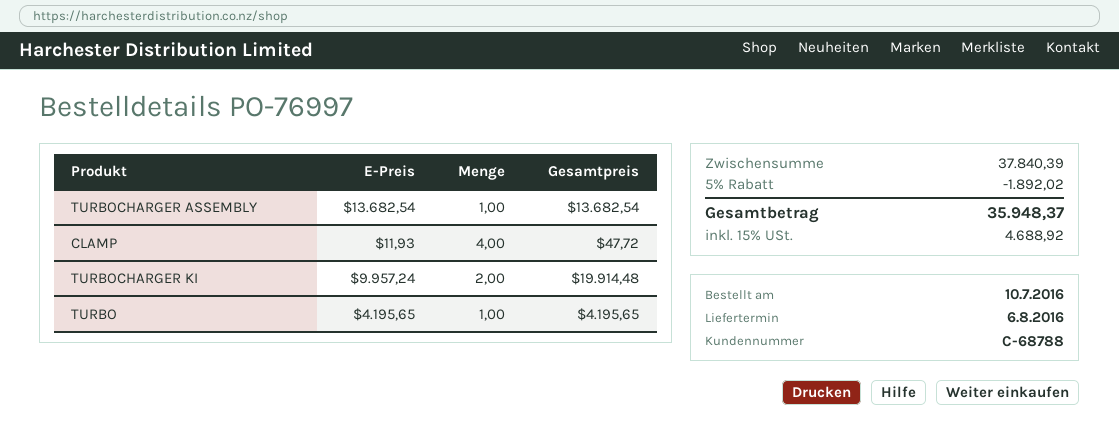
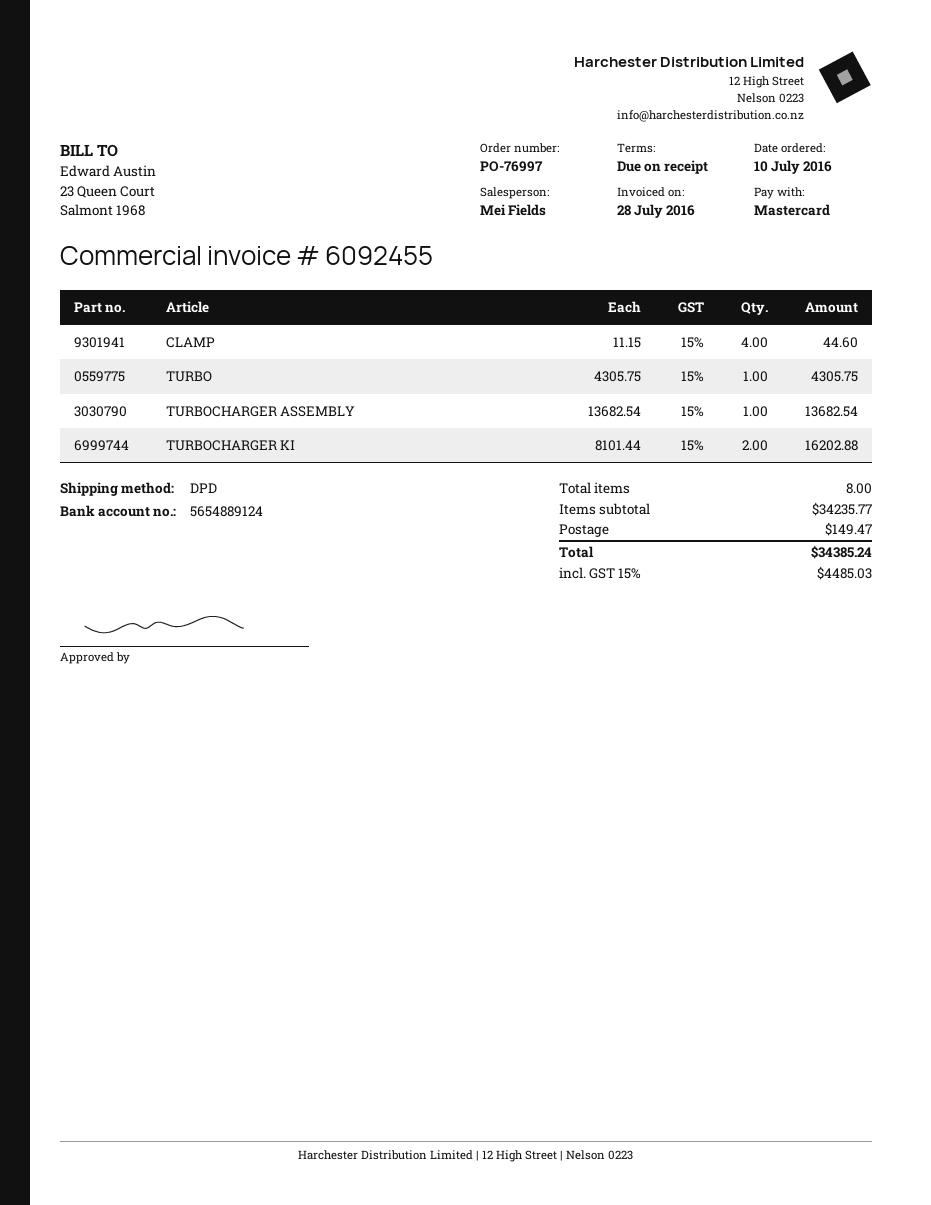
CLAMP: 4 x 11.93 = 47.72 -> 4 x 11.15 = 44.60
TURBOCHARGER KI: 2 x 9957.24 = 19914.48 -> 2 x 8101.44 = 16202.88
TURBO: 1 x 4195.65 = 4195.65 -> 1 x 4305.75 = 4305.75
subtotal: 37840.39 -> 34235.77
discount: 5% = 1892.02 -> none
shipping: none -> 149.47
tax: 15% = 4688.92 -> 15% = 4485.03
total: 35948.37 -> 34385.24

